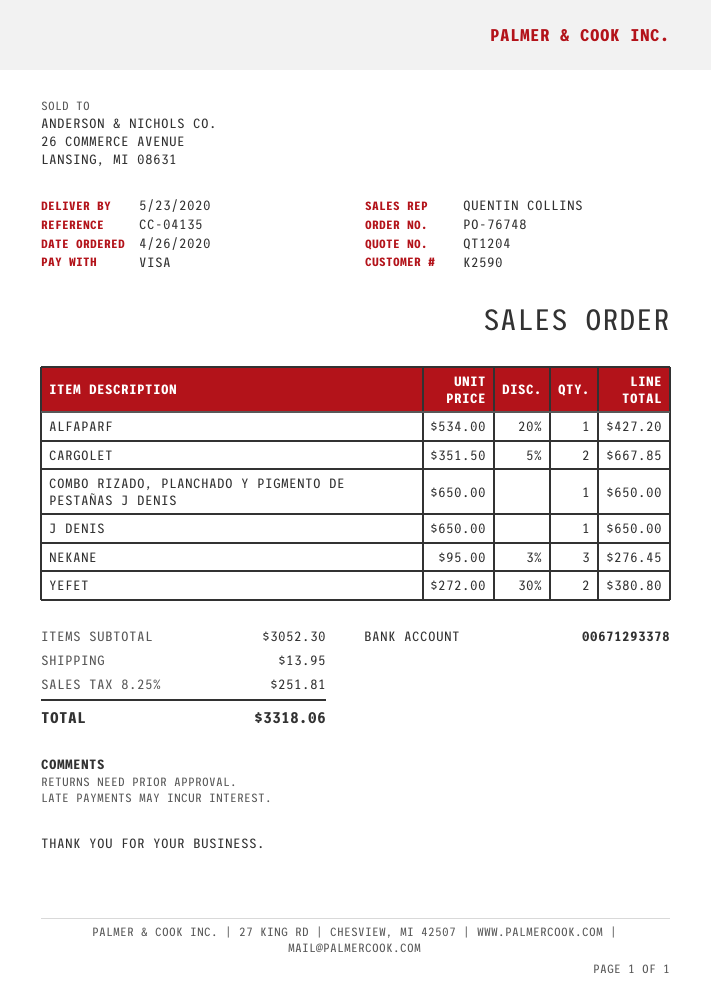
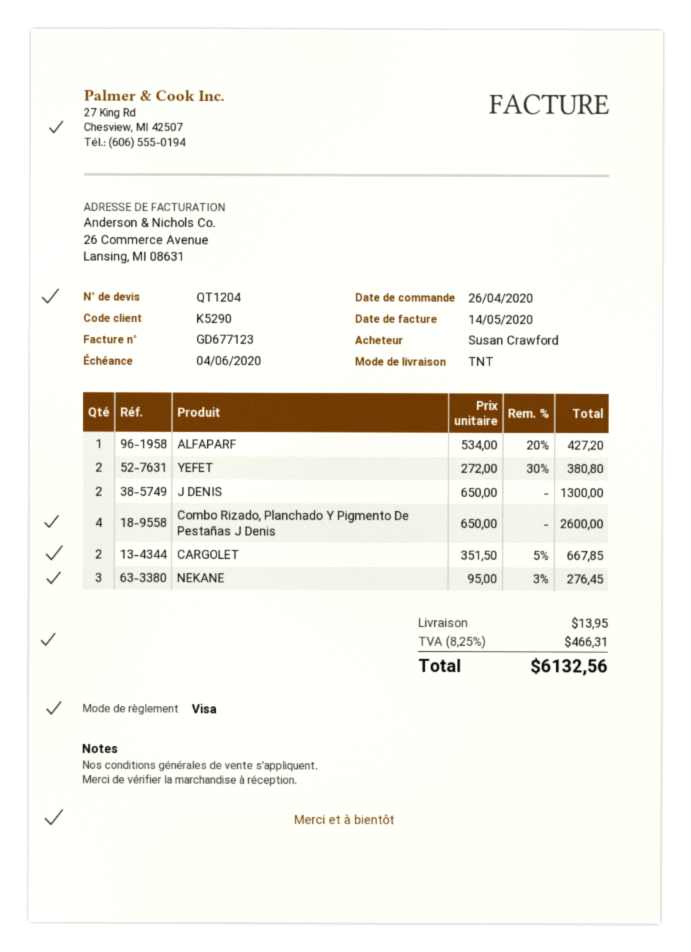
customer number: K2590 -> K5290
COMBO RIZADO, PLANCHADO Y PIGMENTO DE PESTAÑAS J DENIS: 1 x 650.00 = 650.00 -> 4 x 650.00 = 2600.00
J DENIS: 1 x 650.00 = 650.00 -> 2 x 650.00 = 1300.00
tax: 8.25% = 251.81 -> 8.25% = 466.31
total: 3318.06 -> 6132.56

